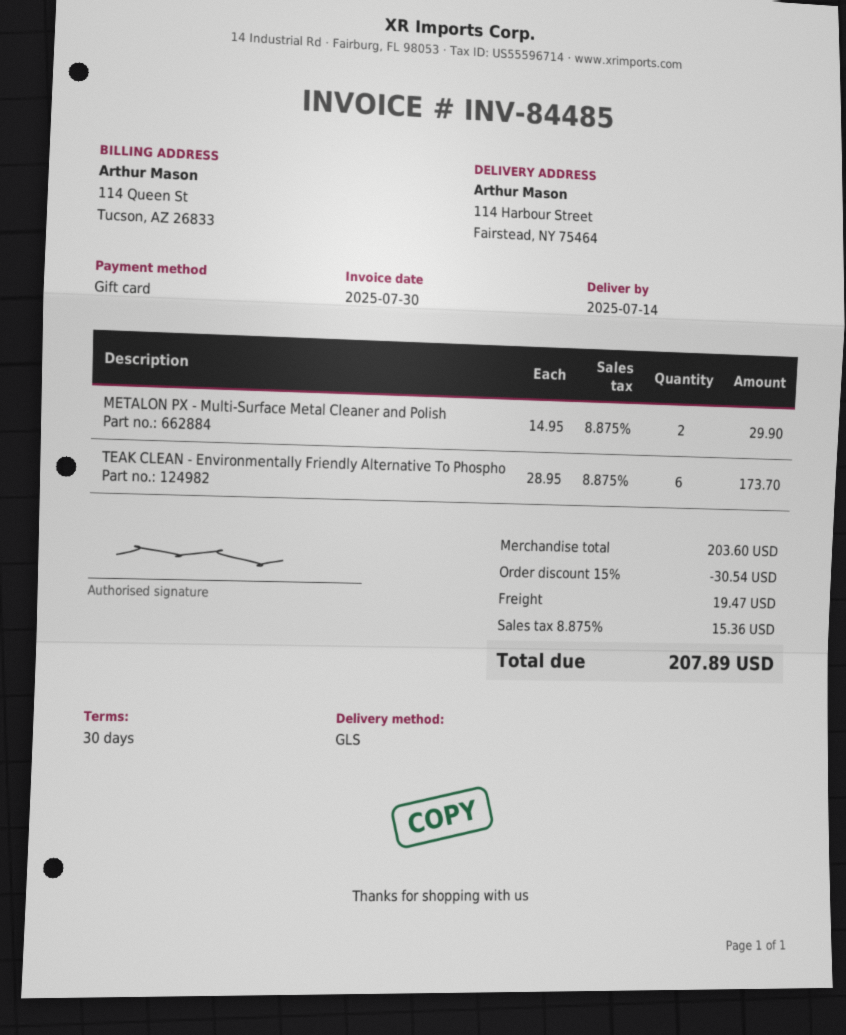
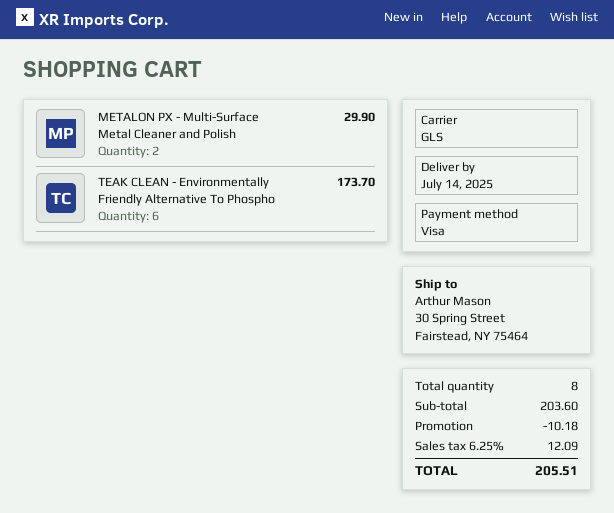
payment method: gift card -> Visa
ship to: 114 Harbour Street, Fairstead, NY 75464 -> 30 Spring Street, Fairstead, NY 75464
discount: 30.54 -> 10.18
shipping: 19.47 -> none
tax: 8.875% = 15.36 -> 6.25% = 12.09
total: 207.89 -> 205.51

